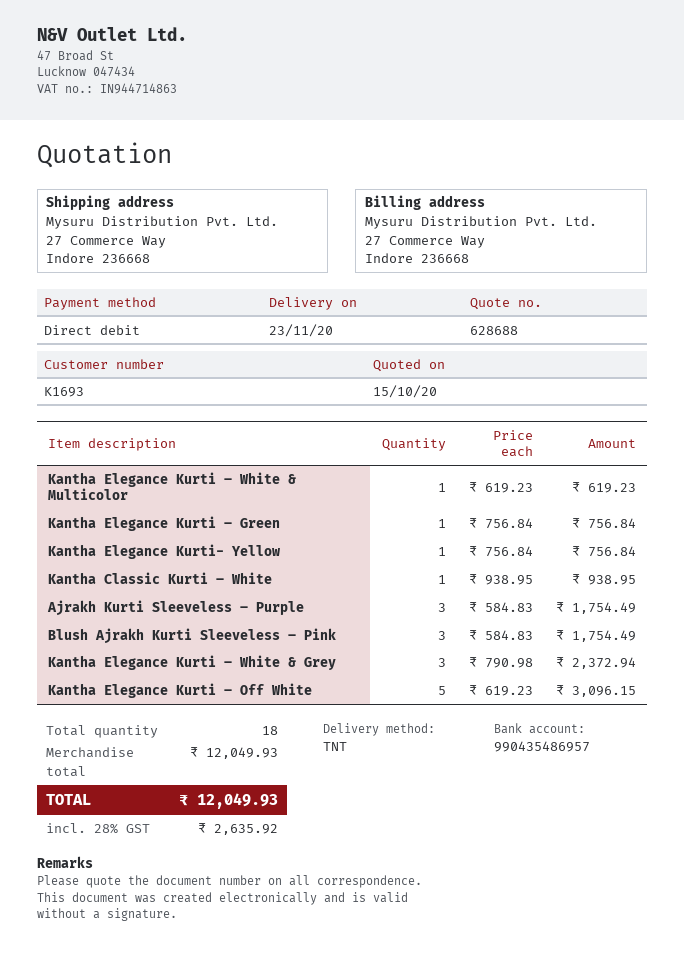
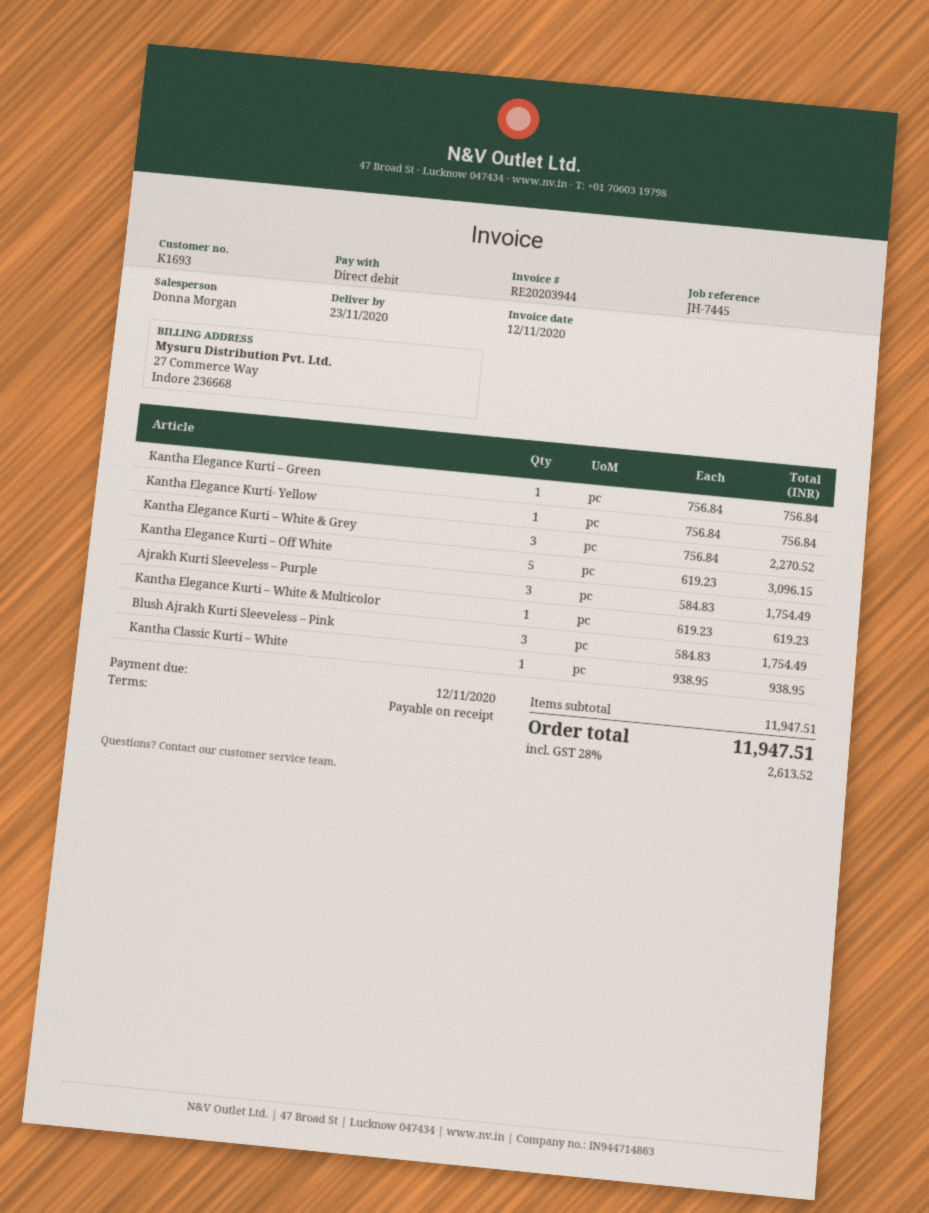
Kantha Elegance Kurti – White & Grey: 3 x 790.98 = 2372.94 -> 3 x 756.84 = 2270.52
subtotal: 12049.93 -> 11947.51
tax: 28% = 2635.92 -> 28% = 2613.52
total: 12049.93 -> 11947.51

